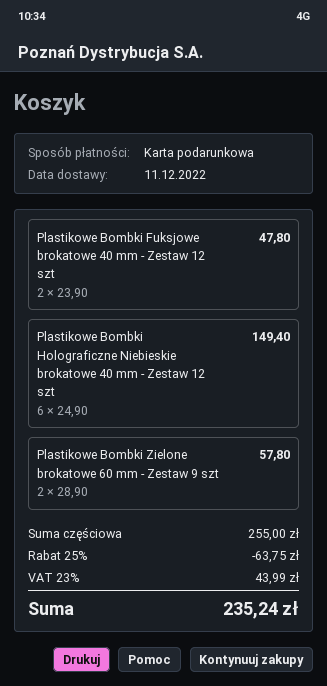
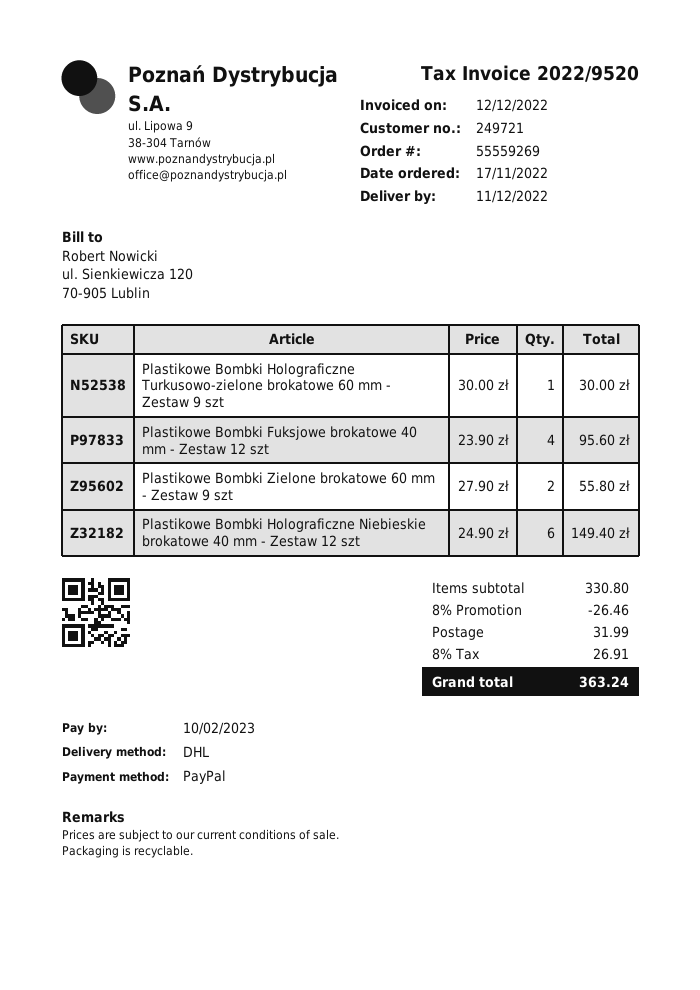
payment method: gift card -> PayPal
Plastikowe Bombki Fuksjowe brokatowe 40 mm - Zestaw 12 szt: 2 x 23.90 = 47.80 -> 4 x 23.90 = 95.60
Plastikowe Bombki Zielone brokatowe 60 mm - Zestaw 9 szt: 2 x 28.90 = 57.80 -> 2 x 27.90 = 55.80
Plastikowe Bombki Holograficzne Turkusowo-zielone brokatowe 60 mm - Zestaw 9 szt: none -> 1 x 30.00 = 30.00
subtotal: 255.00 -> 330.80
discount: 25% = 63.75 -> 8% = 26.46
shipping: none -> 31.99
tax: 23% = 43.99 -> 8% = 26.91
total: 235.24 -> 363.24

